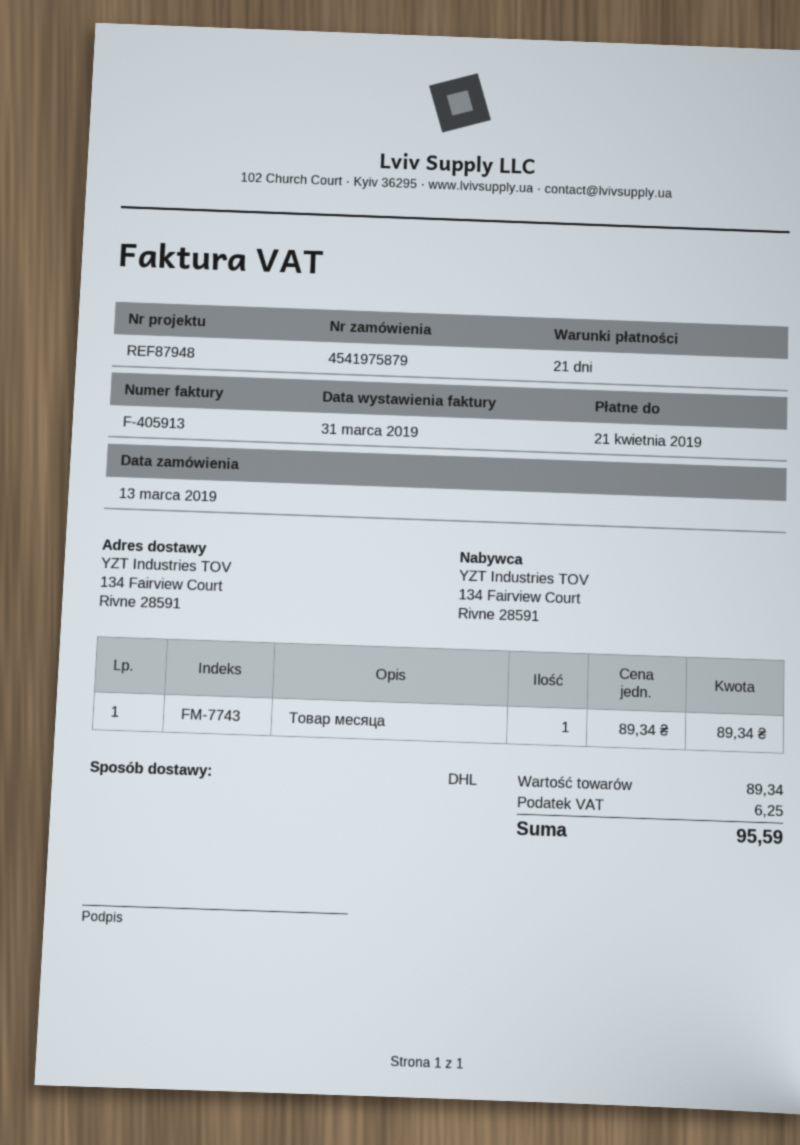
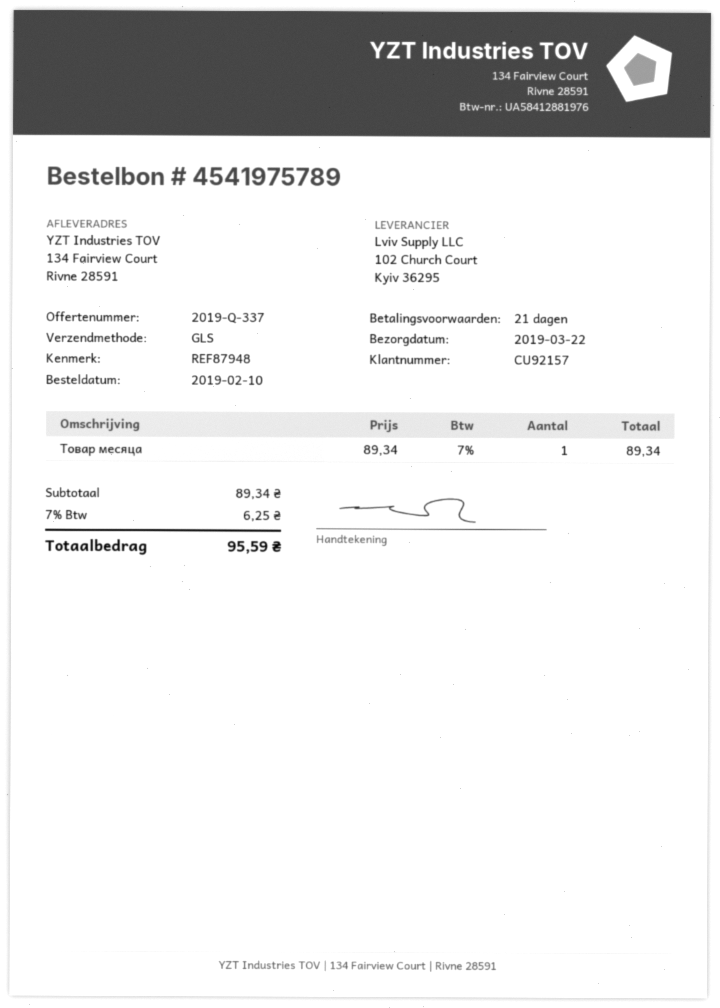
order number: 4541975879 -> 4541975789
order date: 2019-03-13 -> 2019-02-10
shipping method: DHL -> GLS

